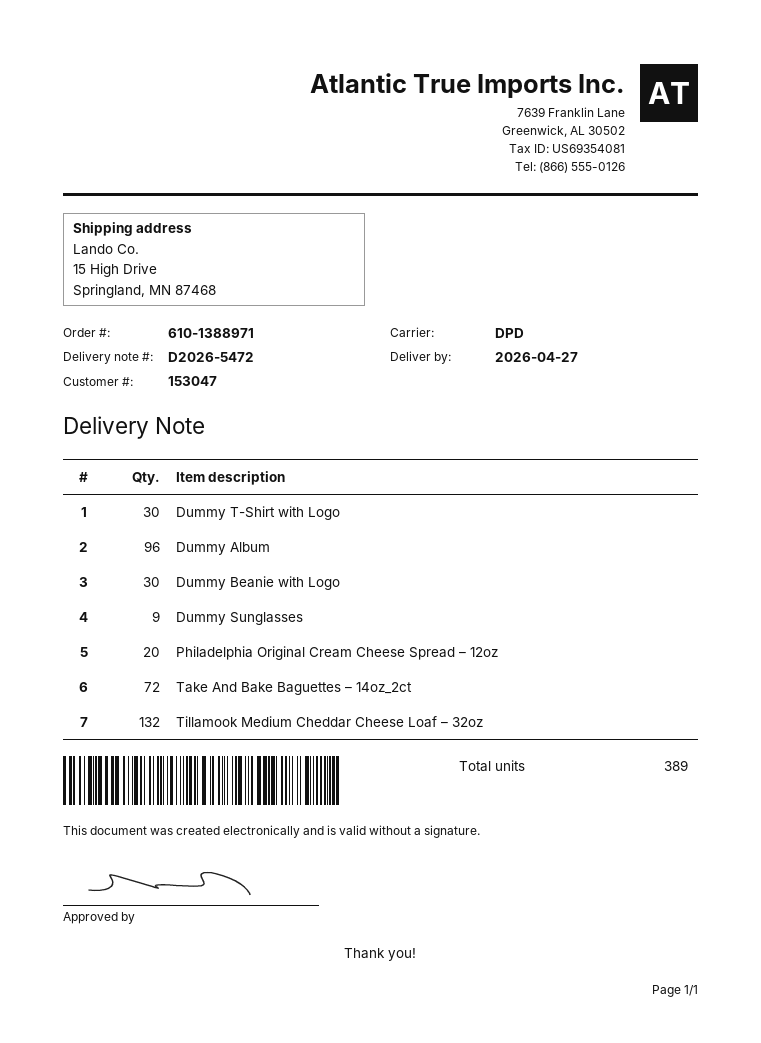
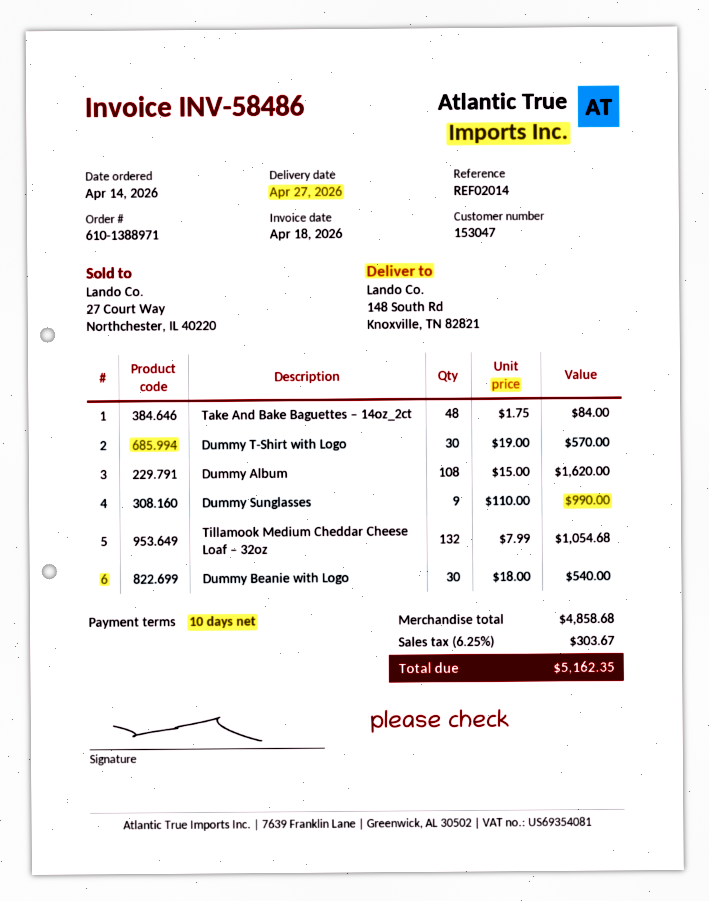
ship to: 15 High Drive, Springland, MN 87468 -> 148 South Rd, Knoxville, TN 82821
Dummy Album: 96 -> 108
Philadelphia Original Cream Cheese Spread – 12oz: 20 -> none
Take And Bake Baguettes – 14oz_2ct: 72 -> 48

